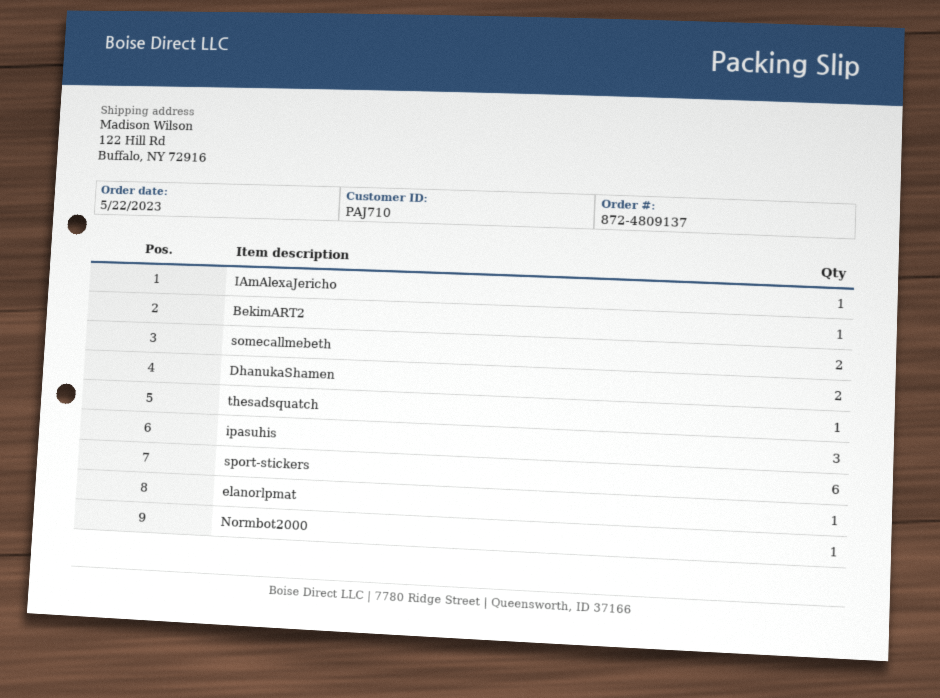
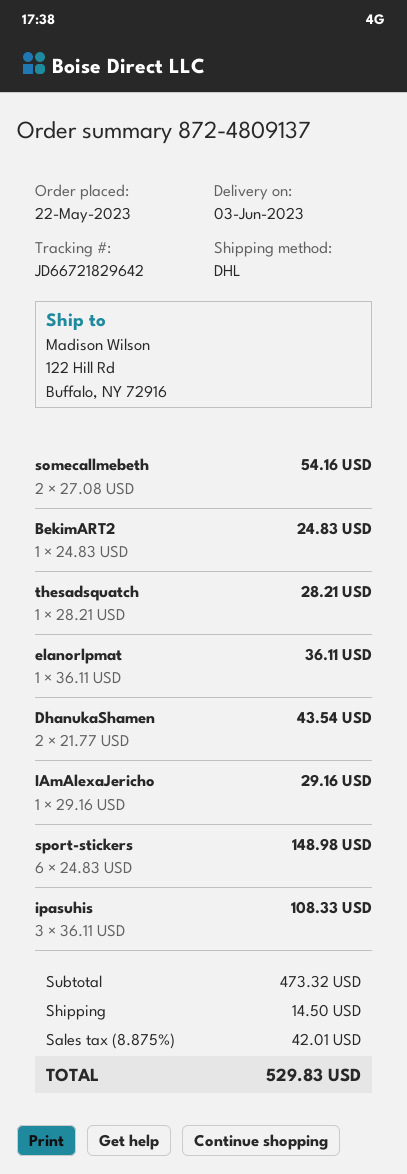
Normbot2000: 1 -> none

